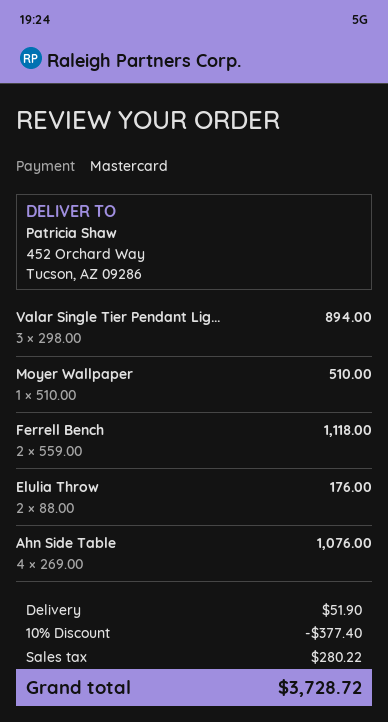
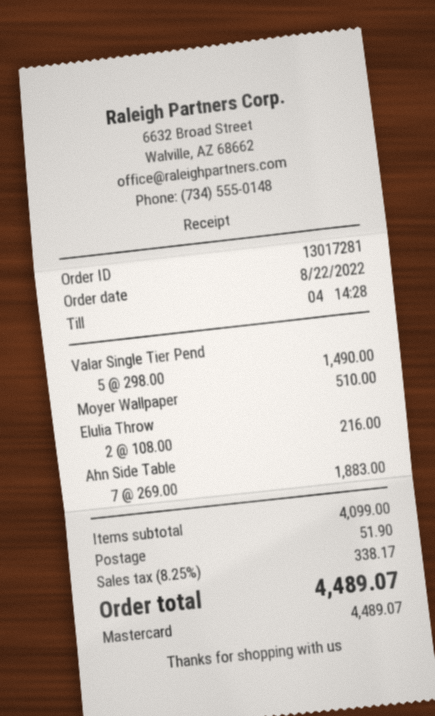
Valar Single Tier Pendant Lig...: 3 x 298.00 = 894.00 -> 5 x 298.00 = 1490.00
Ferrell Bench: 2 x 559.00 = 1118.00 -> none
Elulia Throw: 2 x 88.00 = 176.00 -> 2 x 108.00 = 216.00
Ahn Side Table: 4 x 269.00 = 1076.00 -> 7 x 269.00 = 1883.00
discount: 10% = 377.40 -> none
tax: 280.22 -> 338.17
total: 3728.72 -> 4489.07

